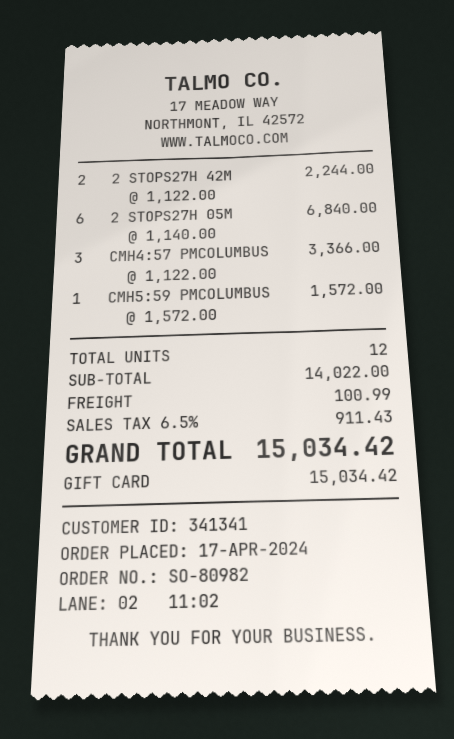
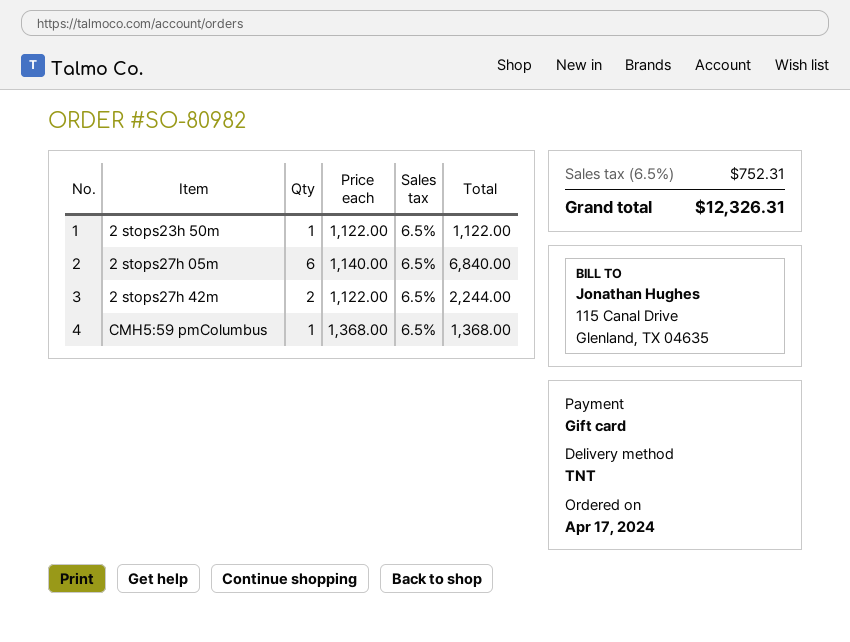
CMH4:57 PMCOLUMBUS: 3 x 1122.00 = 3366.00 -> none
CMH5:59 PMCOLUMBUS: 1 x 1572.00 = 1572.00 -> 1 x 1368.00 = 1368.00
2 stops23h 50m: none -> 1 x 1122.00 = 1122.00
shipping: 100.99 -> none
tax: 6.5% = 911.43 -> 6.5% = 752.31
total: 15034.42 -> 12326.31

